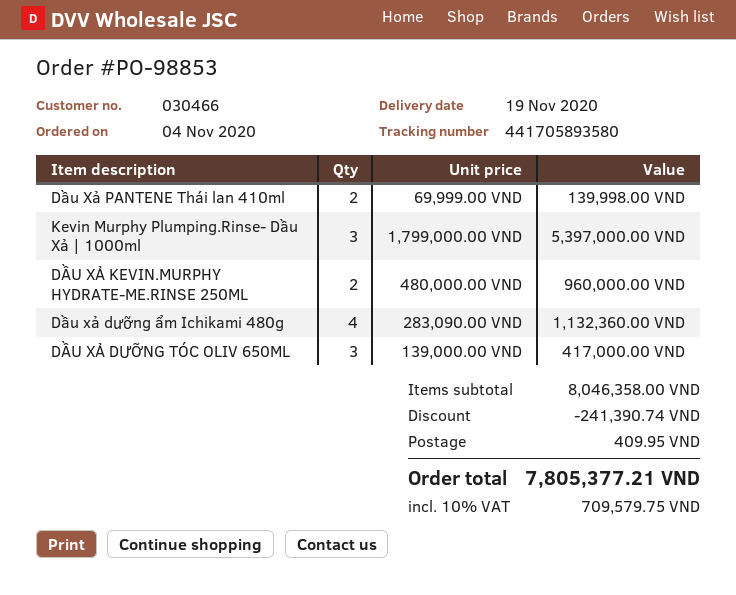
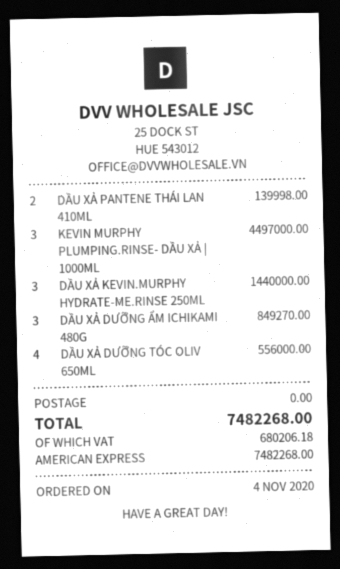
Kevin Murphy Plumping.Rinse- Dầu Xả | 1000ml: 3 for 5397000.00 -> 3 for 4497000.00
DẦU XẢ KEVIN.MURPHY HYDRATE-ME.RINSE 250ML: 2 for 960000.00 -> 3 for 1440000.00
Dầu xả dưỡng ẩm Ichikami 480g: 4 for 1132360.00 -> 3 for 849270.00
DẦU XẢ DƯỠNG TÓC OLIV 650ML: 3 for 417000.00 -> 4 for 556000.00
discount: 241390.74 -> none
shipping: 409.95 -> 0.00
tax: 709579.75 -> 680206.18
total: 7805377.21 -> 7482268.00

